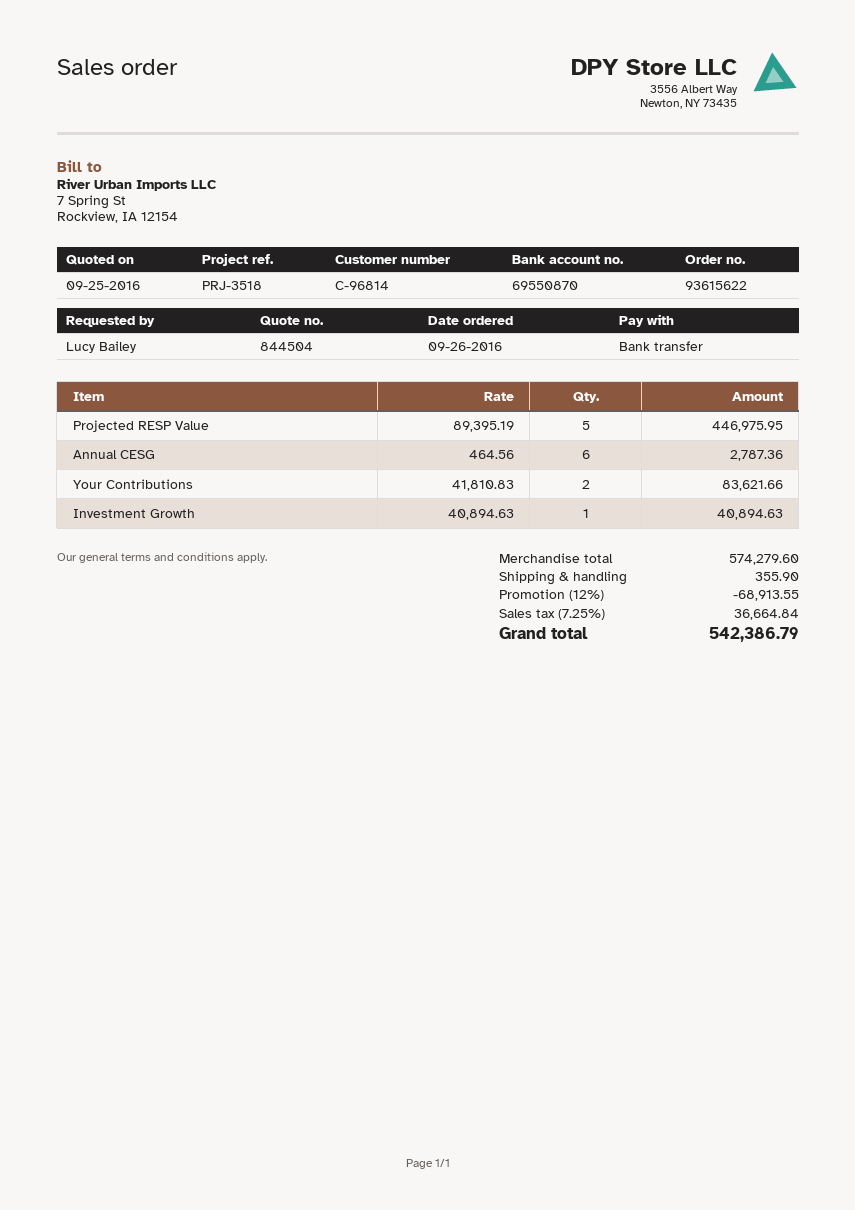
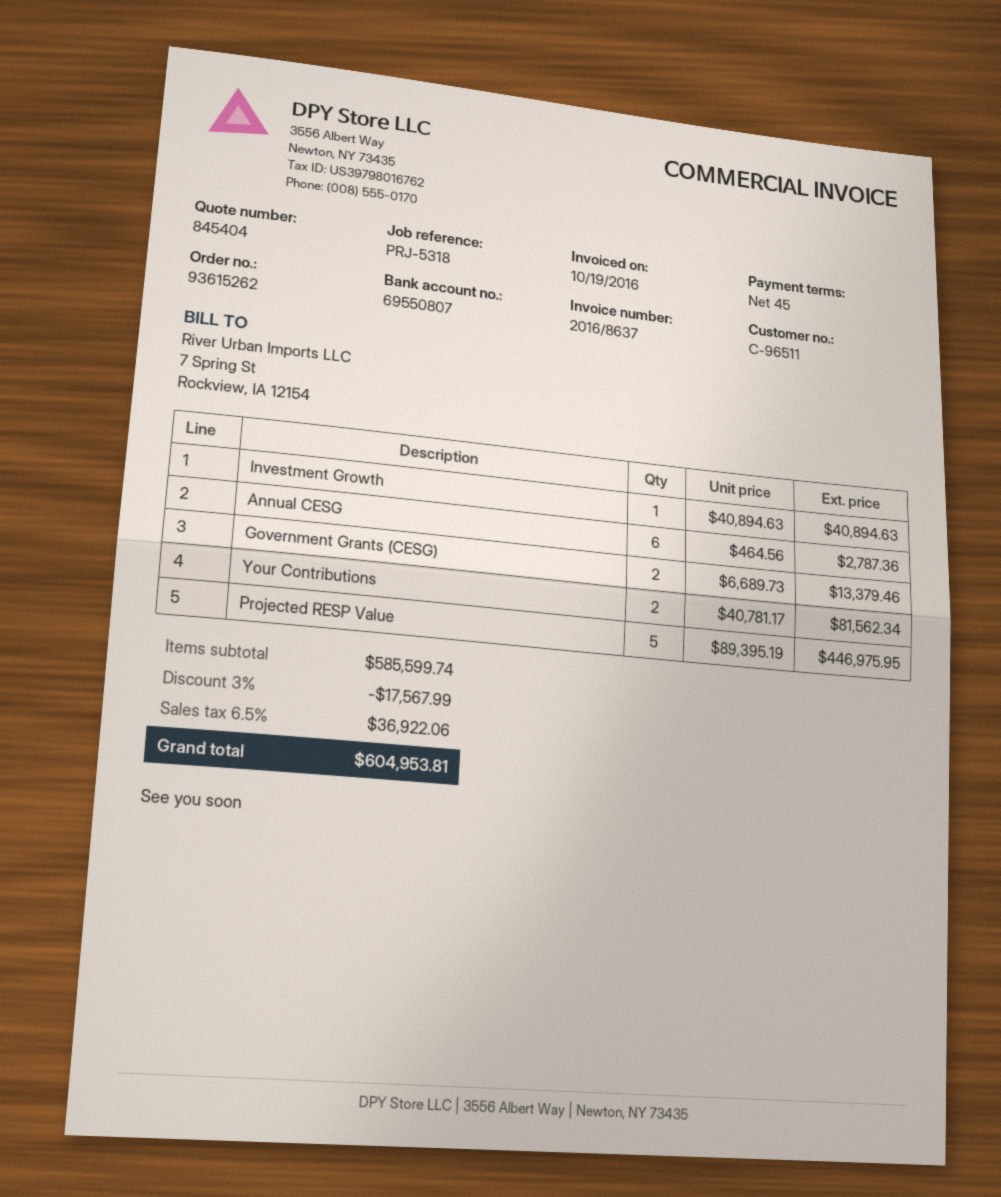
quote number: 844504 -> 845404
order number: 93615622 -> 93615262
customer number: C-96814 -> C-96511
reference: PRJ-3518 -> PRJ-5318
bank account: 69550870 -> 69550807
Your Contributions: 2 x 41810.83 = 83621.66 -> 2 x 40781.17 = 81562.34
Government Grants (CESG): none -> 2 x 6689.73 = 13379.46
subtotal: 574279.60 -> 585599.74
discount: 12% = 68913.55 -> 3% = 17567.99
shipping: 355.90 -> none
tax: 7.25% = 36664.84 -> 6.5% = 36922.06
total: 542386.79 -> 604953.81

